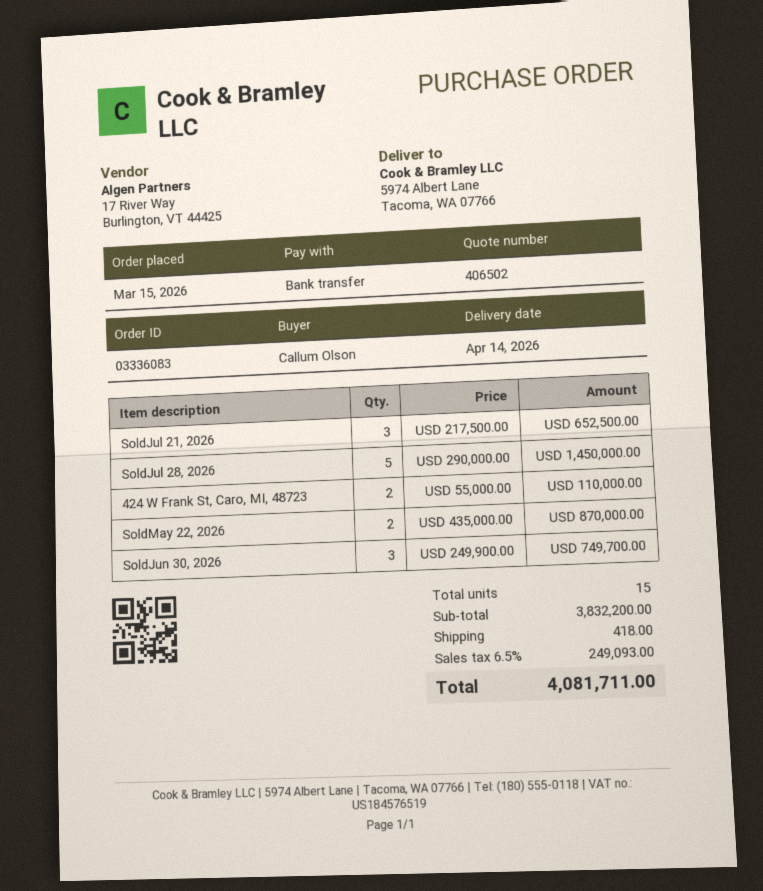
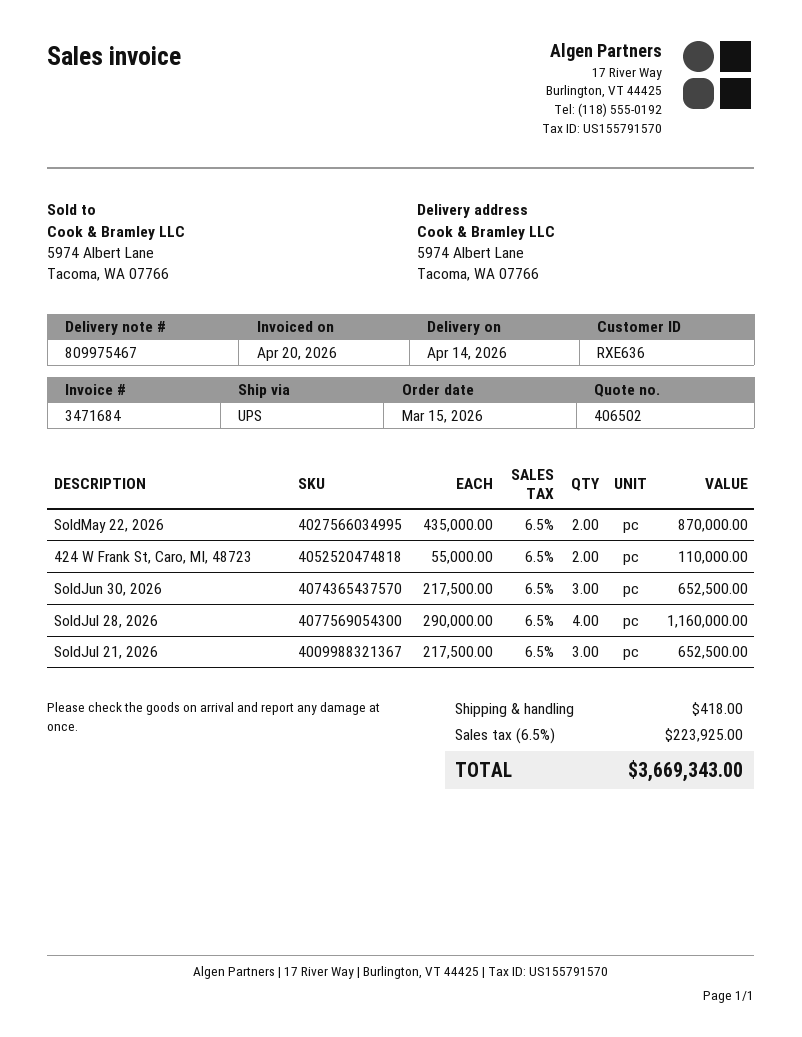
SoldJul 28, 2026: 5 x 290000.00 = 1450000.00 -> 4 x 290000.00 = 1160000.00
SoldJun 30, 2026: 3 x 249900.00 = 749700.00 -> 3 x 217500.00 = 652500.00
tax: 6.5% = 249093.00 -> 6.5% = 223925.00
total: 4081711.00 -> 3669343.00

